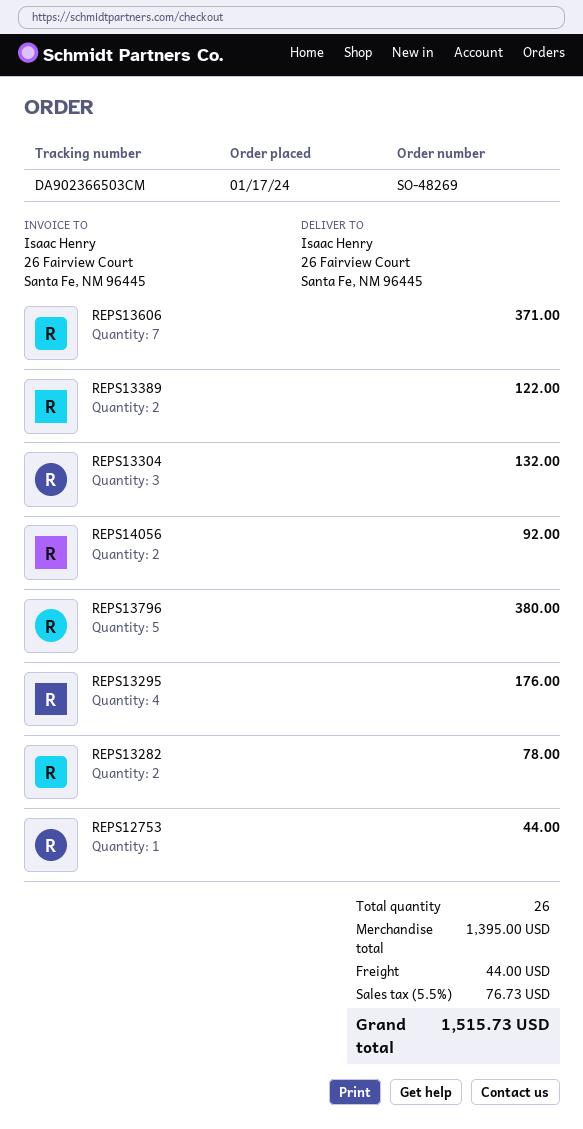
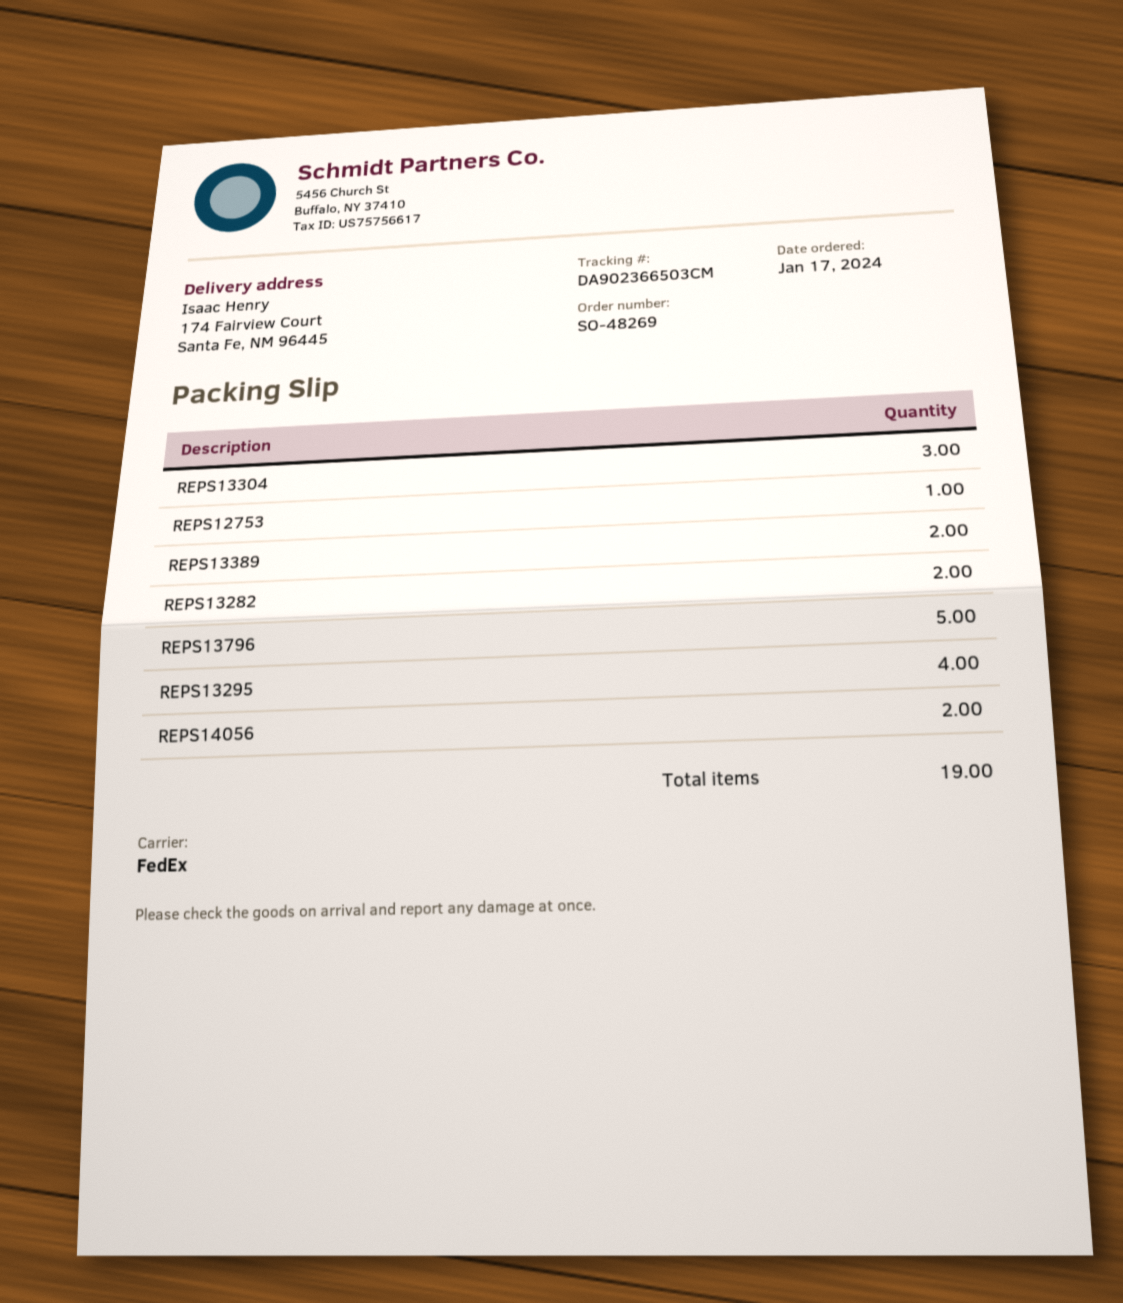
ship to: 26 Fairview Court, Santa Fe, NM 96445 -> 174 Fairview Court, Santa Fe, NM 96445
REPS13606: 7 -> none
total quantity: 26 -> 19

